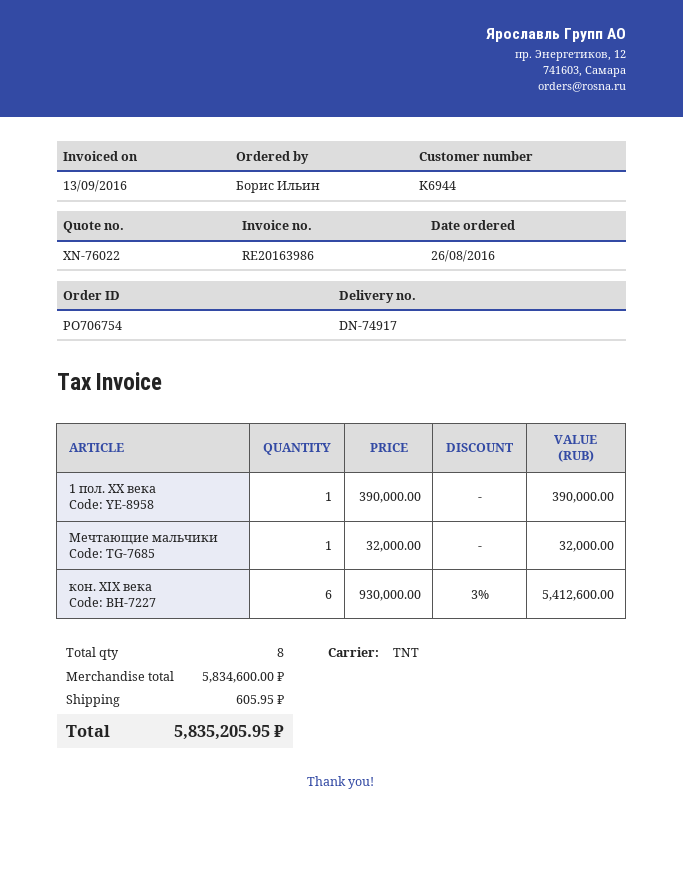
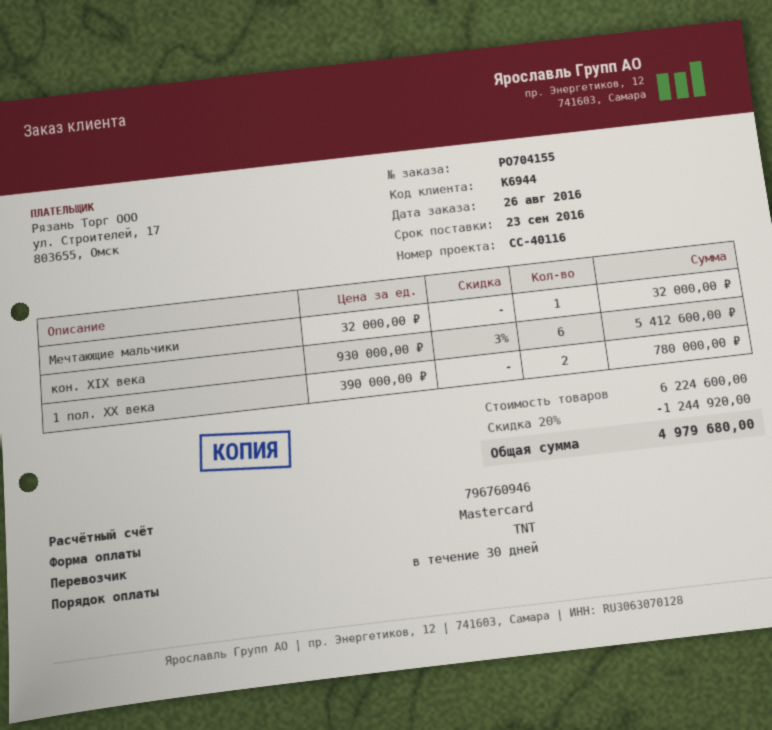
order number: PO706754 -> PO704155
1 пол. XX века: 1 x 390000.00 = 390000.00 -> 2 x 390000.00 = 780000.00
subtotal: 5834600.00 -> 6224600.00
discount: none -> 20% = 1244920.00
shipping: 605.95 -> none
total: 5835205.95 -> 4979680.00

